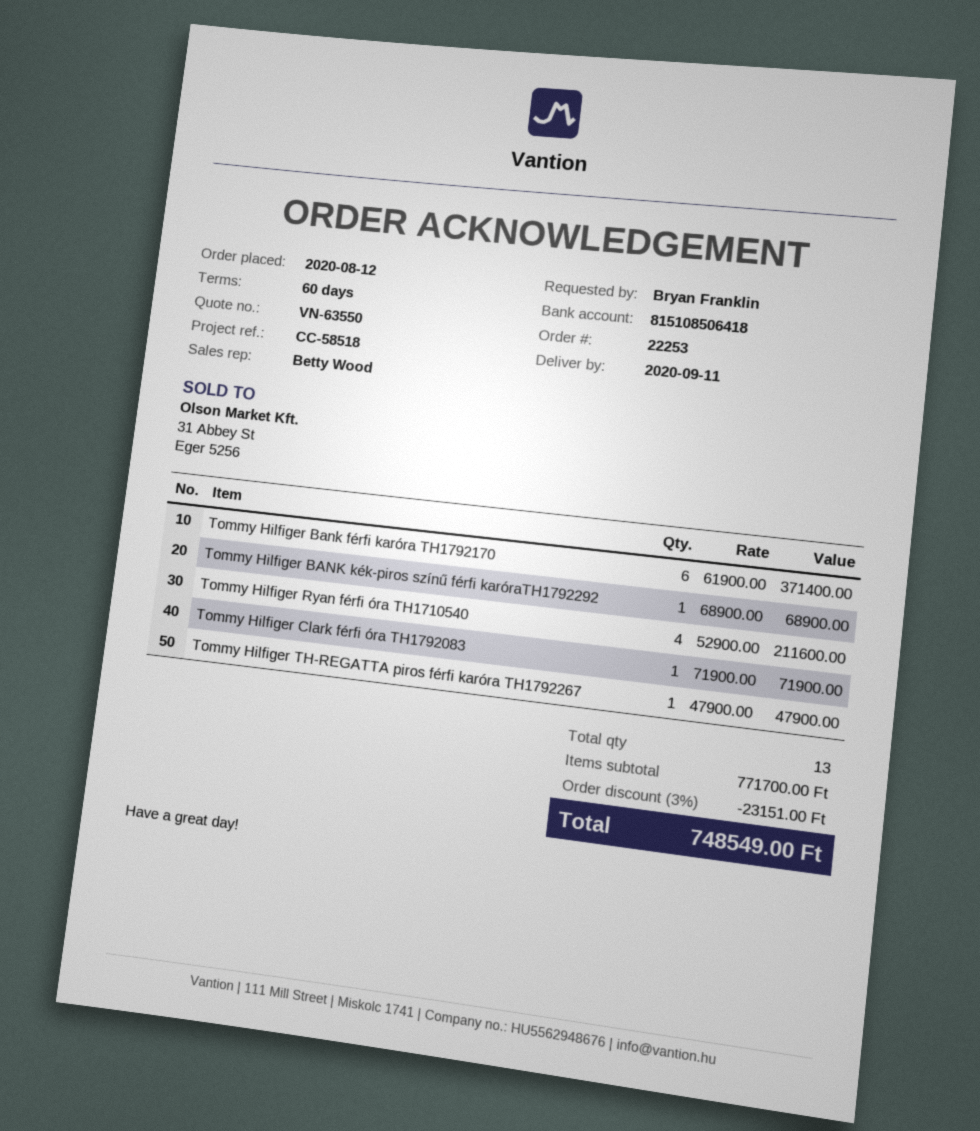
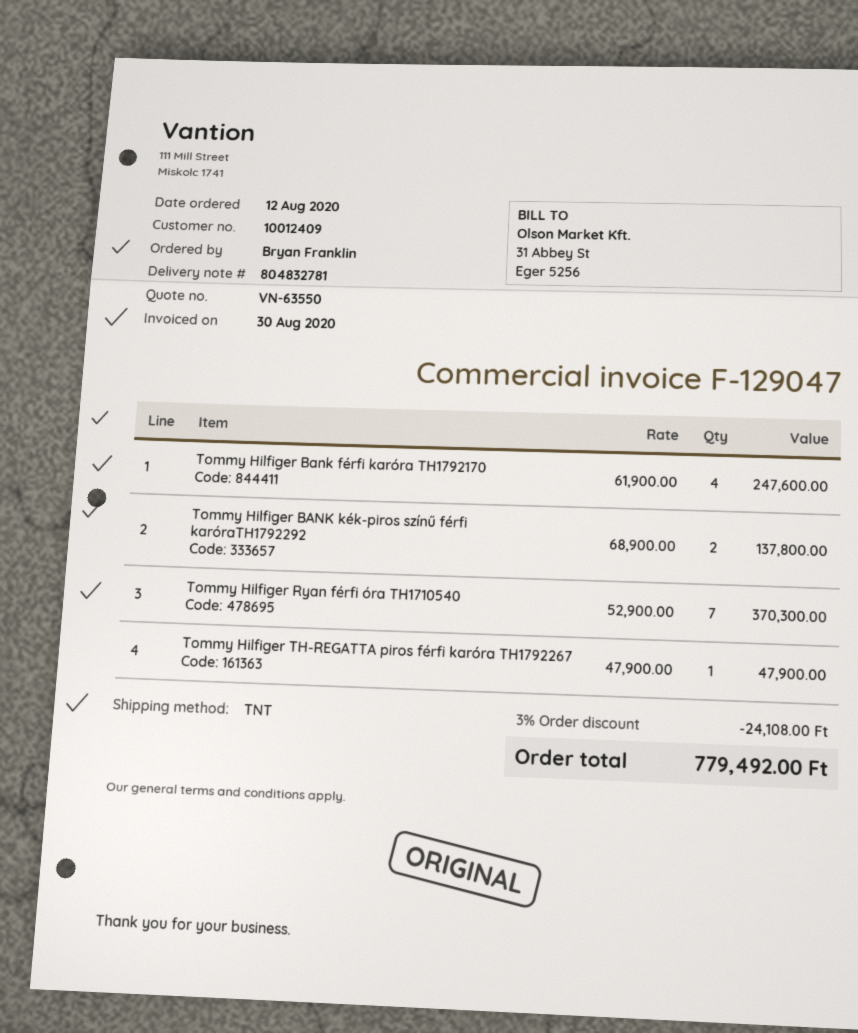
Tommy Hilfiger Bank férfi karóra TH1792170: 6 x 61900.00 = 371400.00 -> 4 x 61900.00 = 247600.00
Tommy Hilfiger BANK kék-piros színű férfi karóraTH1792292: 1 x 68900.00 = 68900.00 -> 2 x 68900.00 = 137800.00
Tommy Hilfiger Ryan férfi óra TH1710540: 4 x 52900.00 = 211600.00 -> 7 x 52900.00 = 370300.00
Tommy Hilfiger Clark férfi óra TH1792083: 1 x 71900.00 = 71900.00 -> none
discount: 3% = 23151.00 -> 3% = 24108.00
total: 748549.00 -> 779492.00

